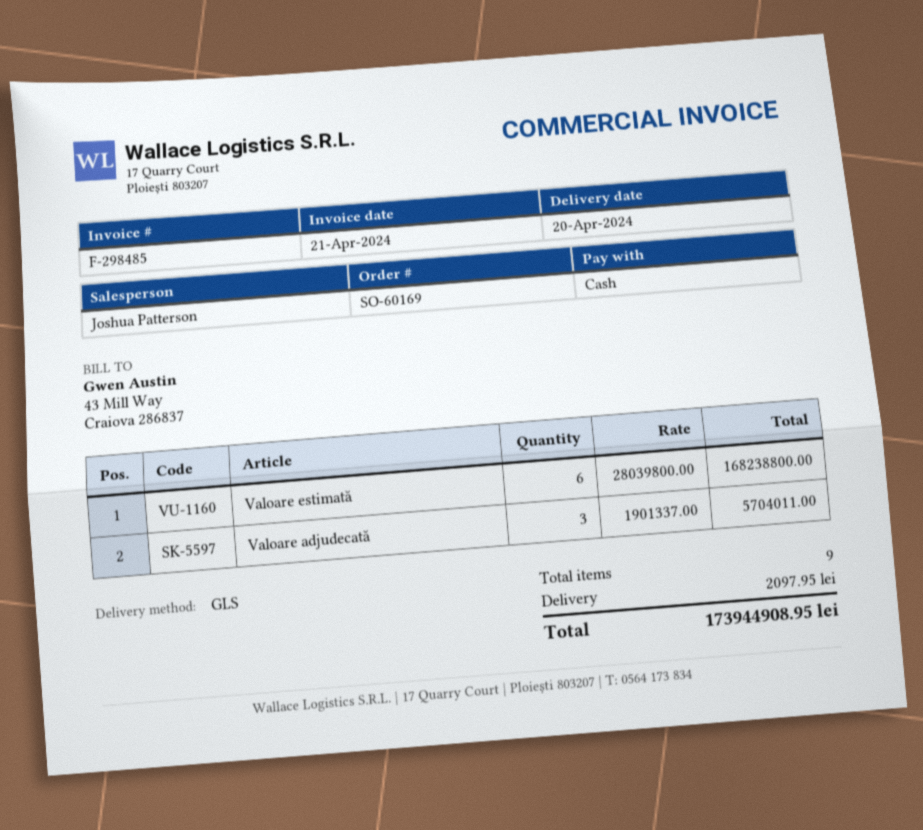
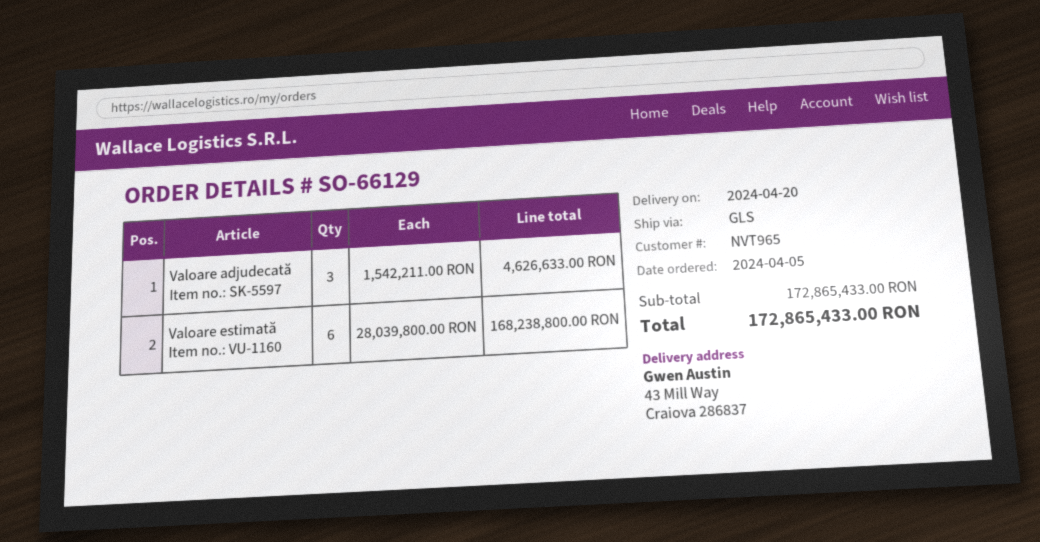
order number: SO-60169 -> SO-66129
Valoare adjudecată: 3 x 1901337.00 = 5704011.00 -> 3 x 1542211.00 = 4626633.00
shipping: 2097.95 -> none
total: 173944908.95 -> 172865433.00

